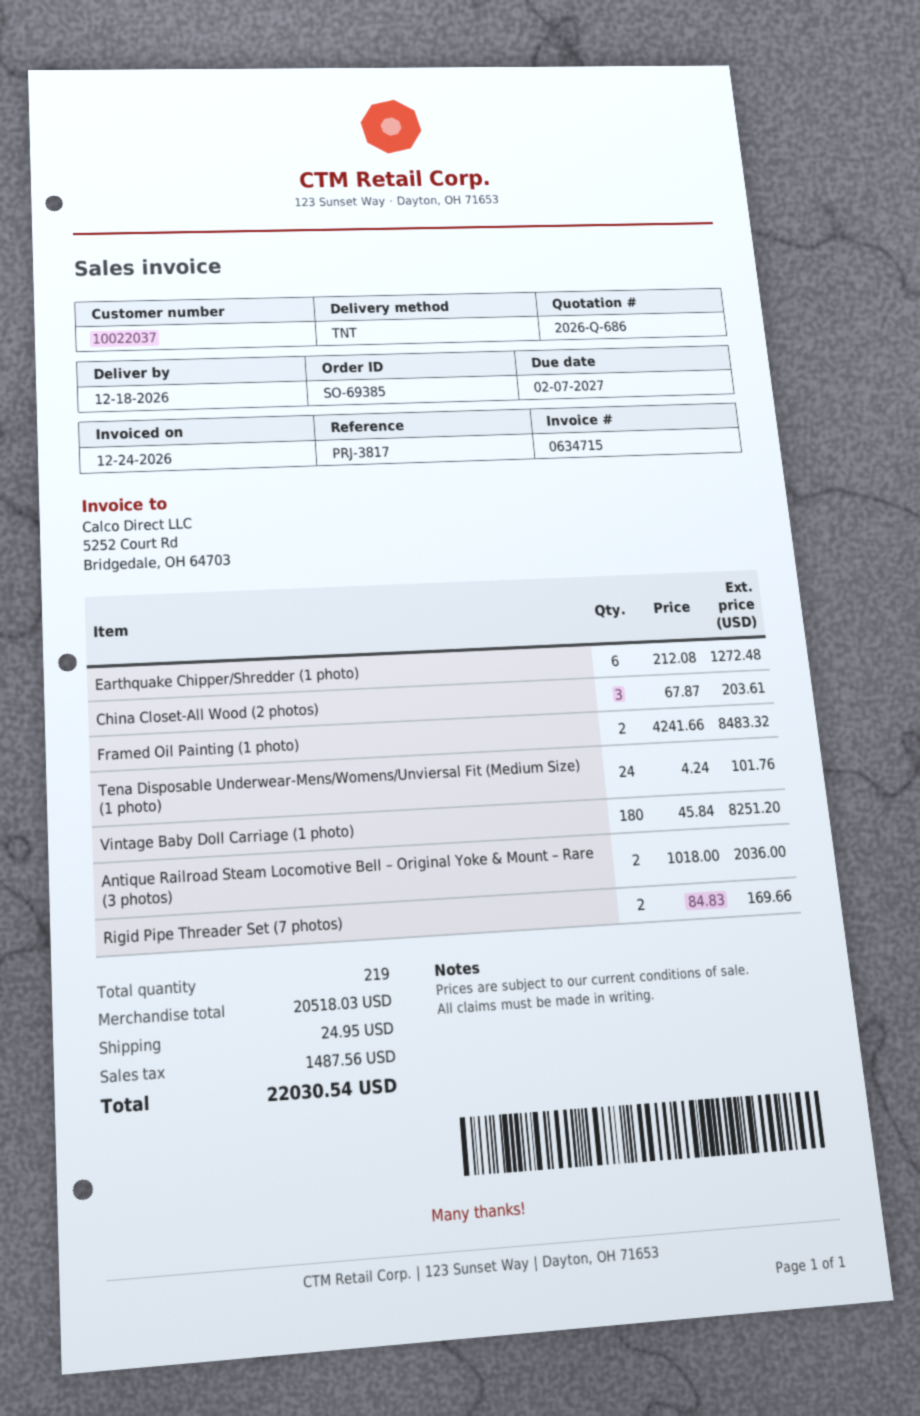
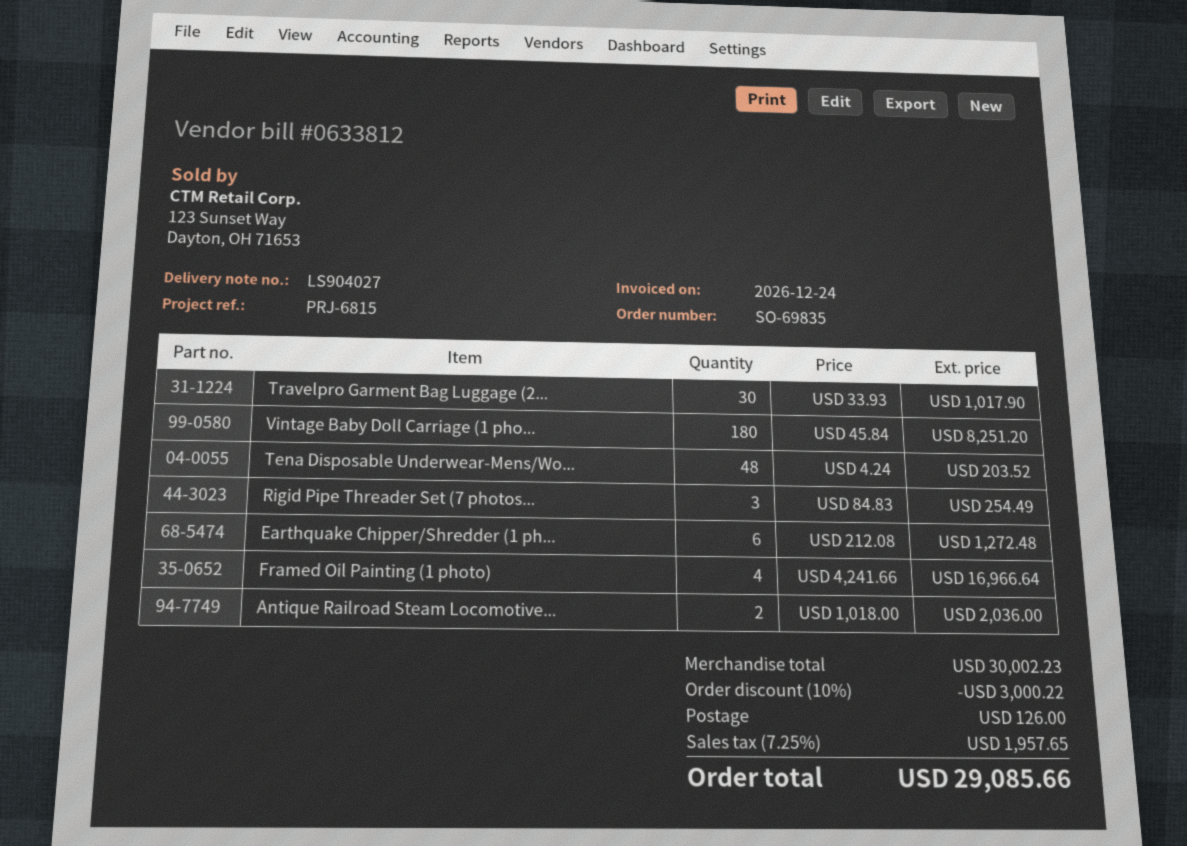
order number: SO-69385 -> SO-69835
invoice number: 0634715 -> 0633812
reference: PRJ-3817 -> PRJ-6815
China Closet-All Wood (2 photos): 3 x 67.87 = 203.61 -> none
Framed Oil Painting (1 photo): 2 x 4241.66 = 8483.32 -> 4 x 4241.66 = 16966.64
Tena Disposable Underwear-Mens/Womens/Unviersal Fit (Medium Size) (1 photo): 24 x 4.24 = 101.76 -> 48 x 4.24 = 203.52
Rigid Pipe Threader Set (7 photos): 2 x 84.83 = 169.66 -> 3 x 84.83 = 254.49
Travelpro Garment Bag Luggage (2...: none -> 30 x 33.93 = 1017.90
subtotal: 20518.03 -> 30002.23
discount: none -> 10% = 3000.22
shipping: 24.95 -> 126.00
tax: 1487.56 -> 1957.65
total: 22030.54 -> 29085.66

